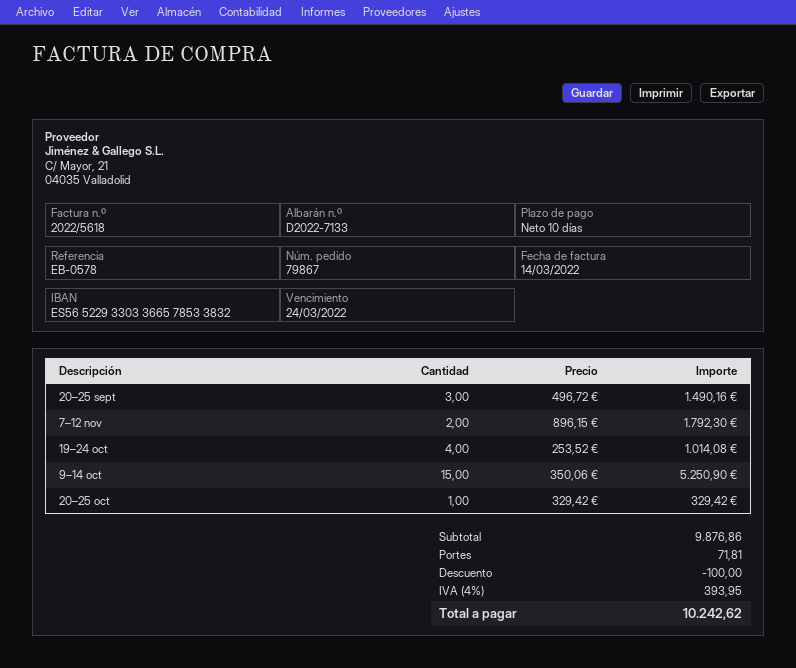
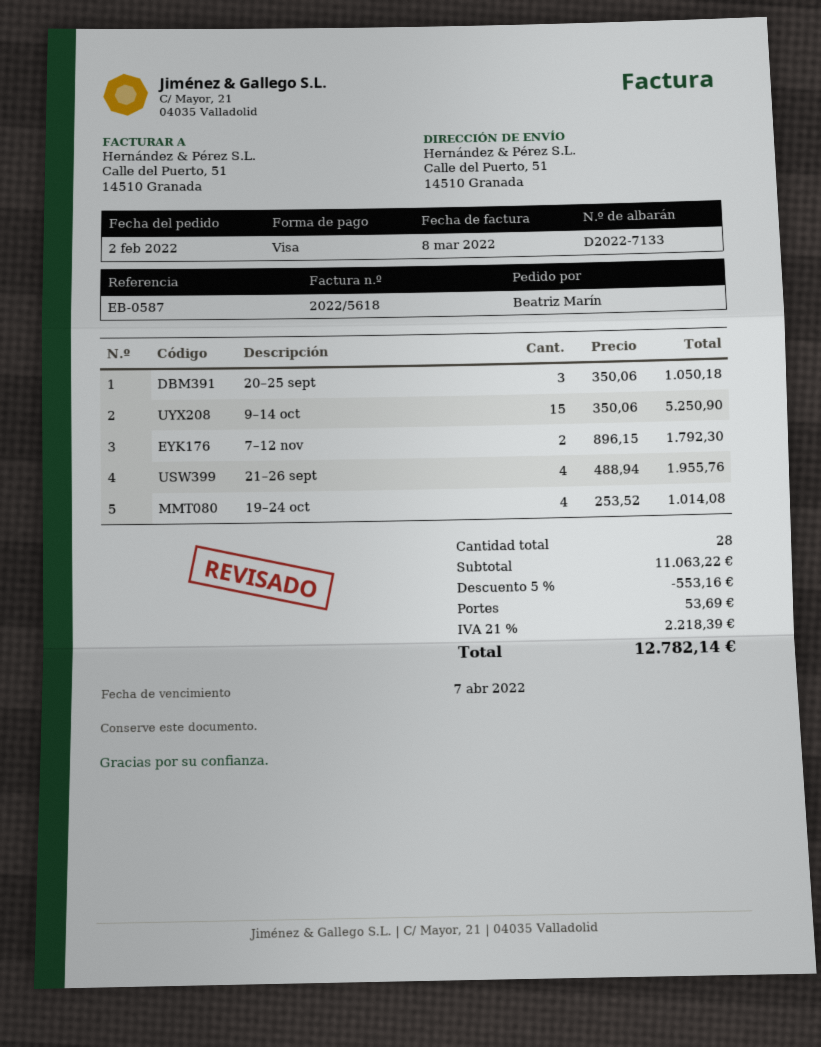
invoice date: 2022-03-14 -> 2022-03-08
due date: 2022-03-24 -> 2022-04-07
reference: EB-0578 -> EB-0587
20–25 sept: 3 x 496.72 = 1490.16 -> 3 x 350.06 = 1050.18
20–25 oct: 1 x 329.42 = 329.42 -> none
21–26 sept: none -> 4 x 488.94 = 1955.76
subtotal: 9876.86 -> 11063.22
discount: 100.00 -> 553.16
shipping: 71.81 -> 53.69
tax: 4% = 393.95 -> 21% = 2218.39
total: 10242.62 -> 12782.14

